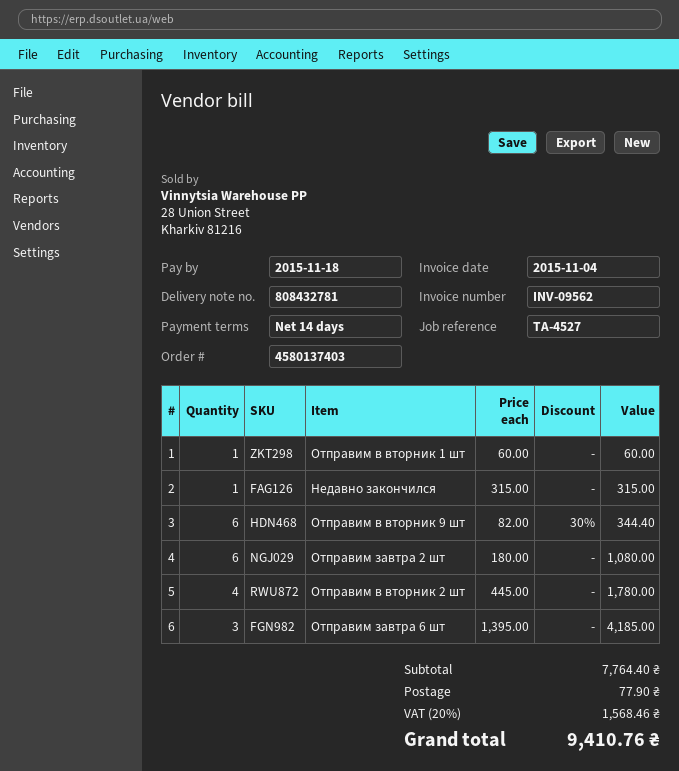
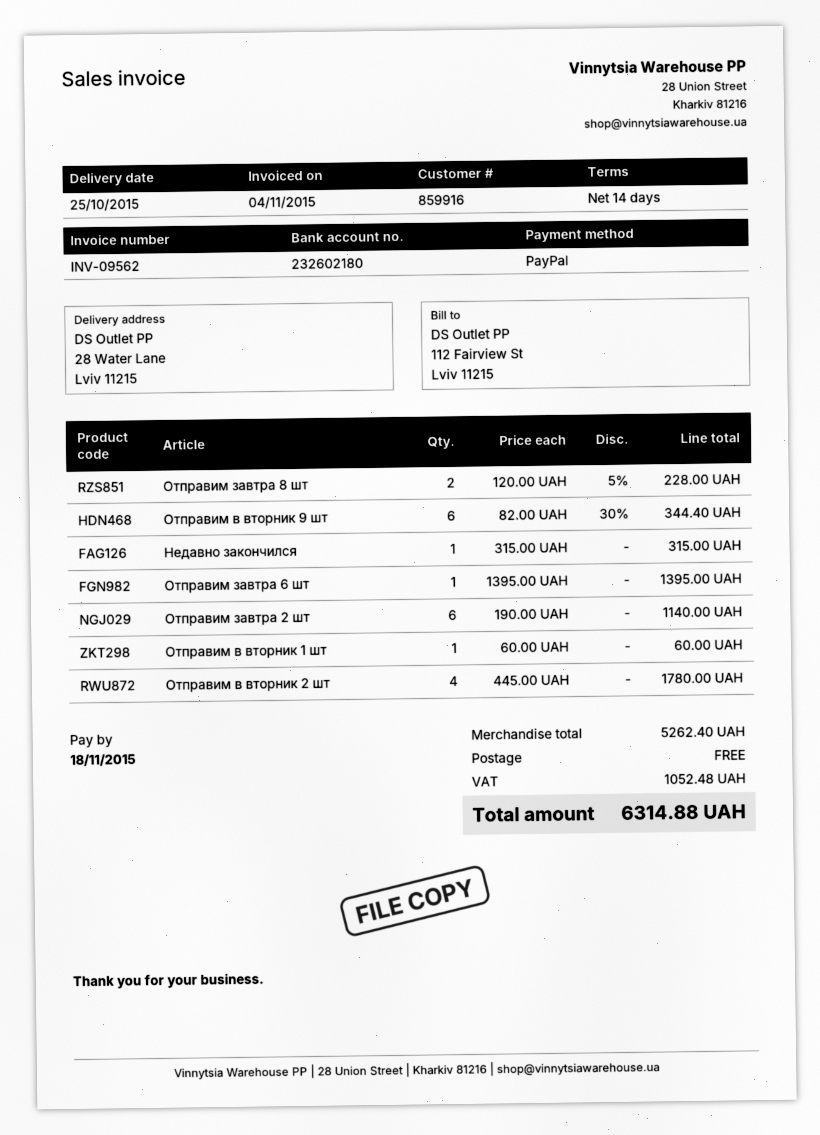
Отправим завтра 2 шт: 6 x 180.00 = 1080.00 -> 6 x 190.00 = 1140.00
Отправим завтра 6 шт: 3 x 1395.00 = 4185.00 -> 1 x 1395.00 = 1395.00
Отправим завтра 8 шт: none -> 2 x 120.00 - 5% = 228.00
subtotal: 7764.40 -> 5262.40
shipping: 77.90 -> 0.00
tax: 1568.46 -> 1052.48
total: 9410.76 -> 6314.88

